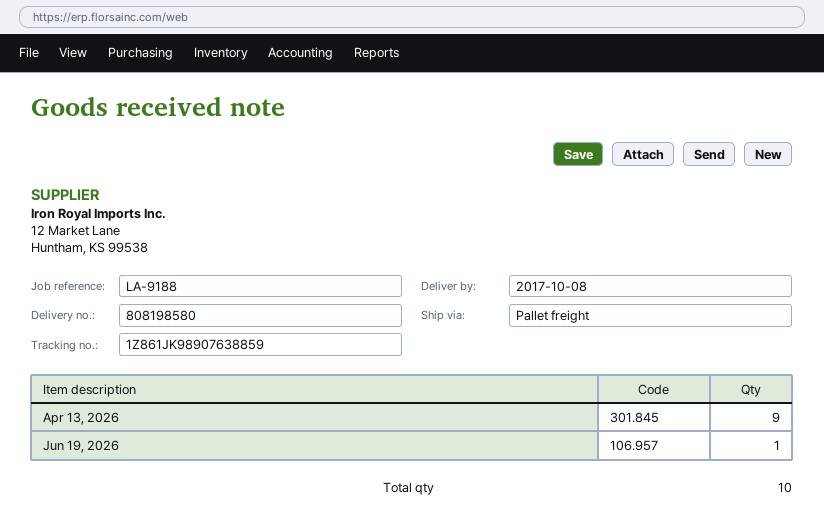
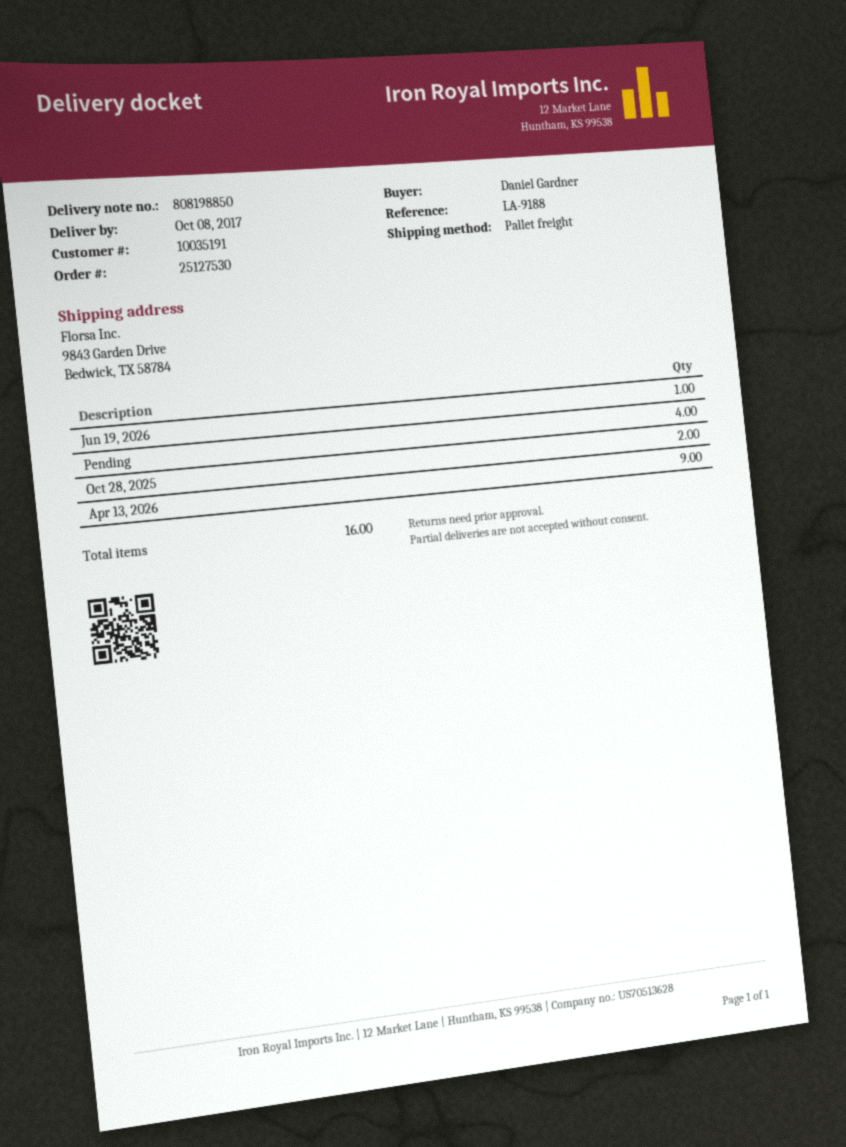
delivery note number: 808198580 -> 808198850
Pending: none -> 4
Oct 28, 2025: none -> 2
total quantity: 10 -> 16

